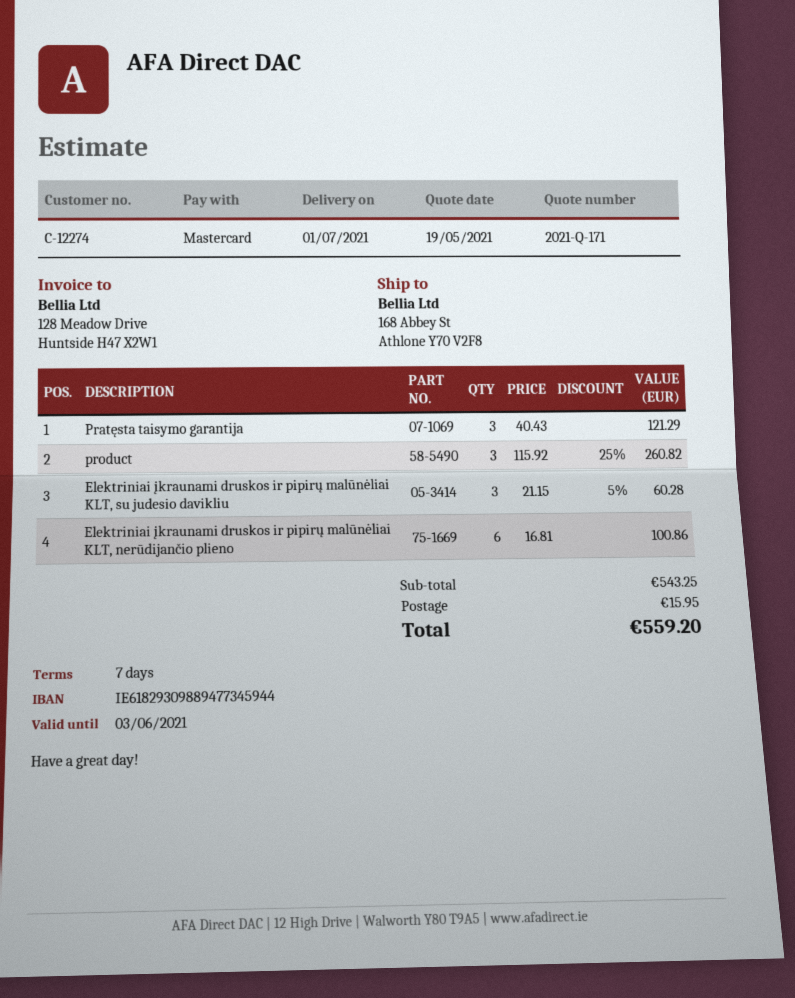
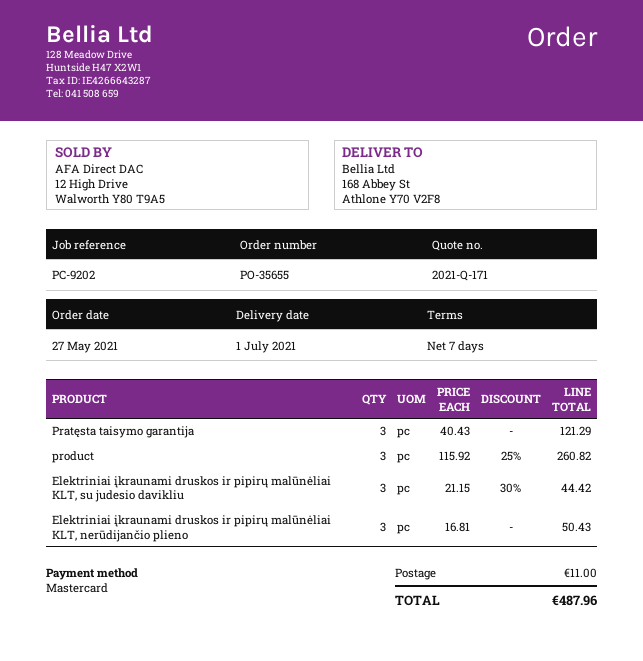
Elektriniai įkraunami druskos ir pipirų malūnėliai KLT, su judesio davikliu: 3 x 21.15 - 5% = 60.28 -> 3 x 21.15 - 30% = 44.42
Elektriniai įkraunami druskos ir pipirų malūnėliai KLT, nerūdijančio plieno: 6 x 16.81 = 100.86 -> 3 x 16.81 = 50.43
shipping: 15.95 -> 11.00
total: 559.20 -> 487.96

